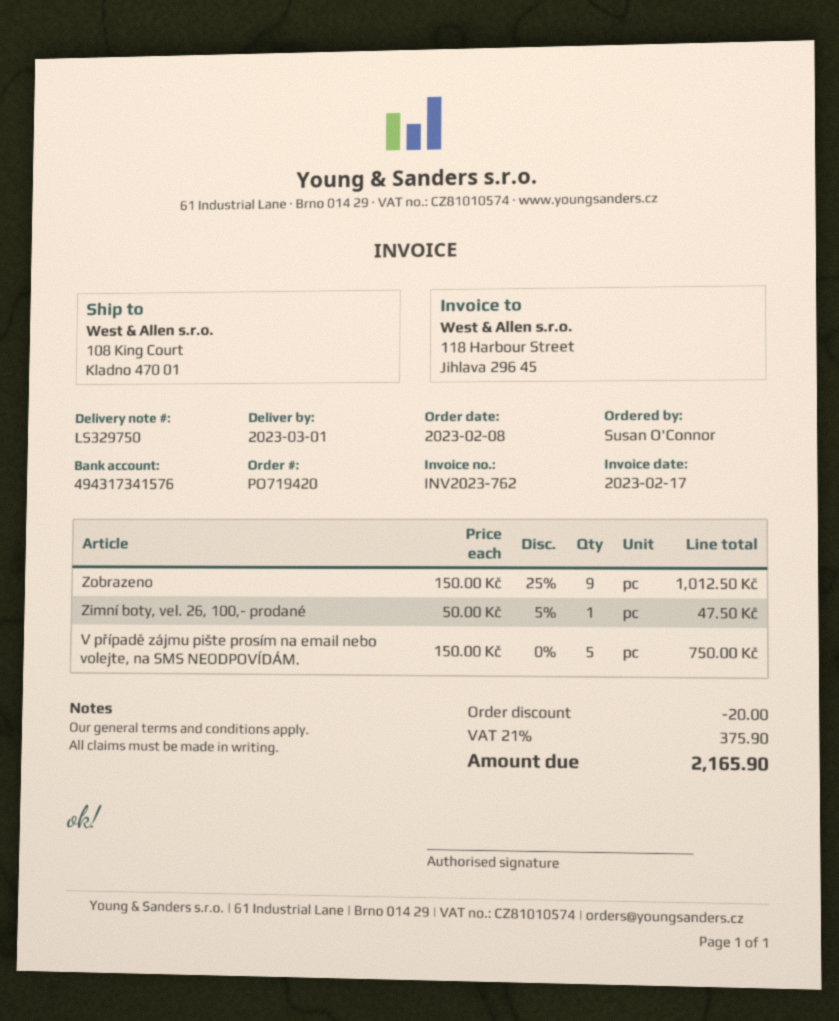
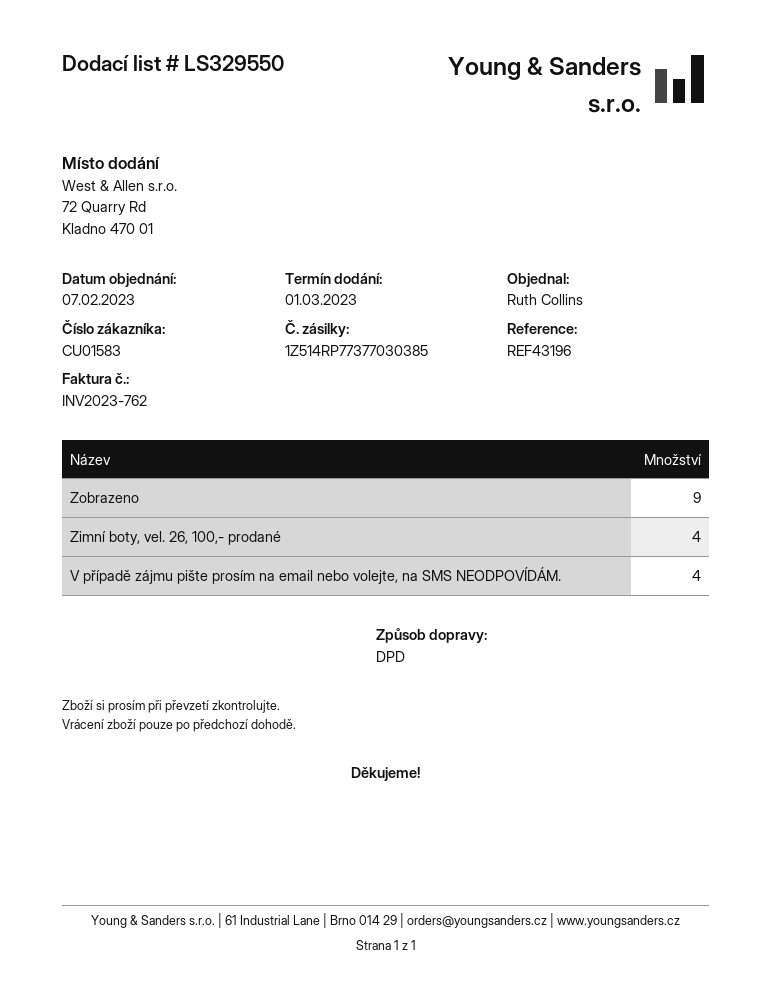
order date: 2023-02-08 -> 2023-02-07
delivery note number: LS329750 -> LS329550
ordered by: Susan O'Connor -> Ruth Collins
ship to: 108 King Court, Kladno 470 01 -> 72 Quarry Rd, Kladno 470 01
Zimní boty, vel. 26, 100,- prodané: 1 -> 4
V případě zájmu pište prosím na email nebo volejte, na SMS NEODPOVÍDÁM.: 5 -> 4

